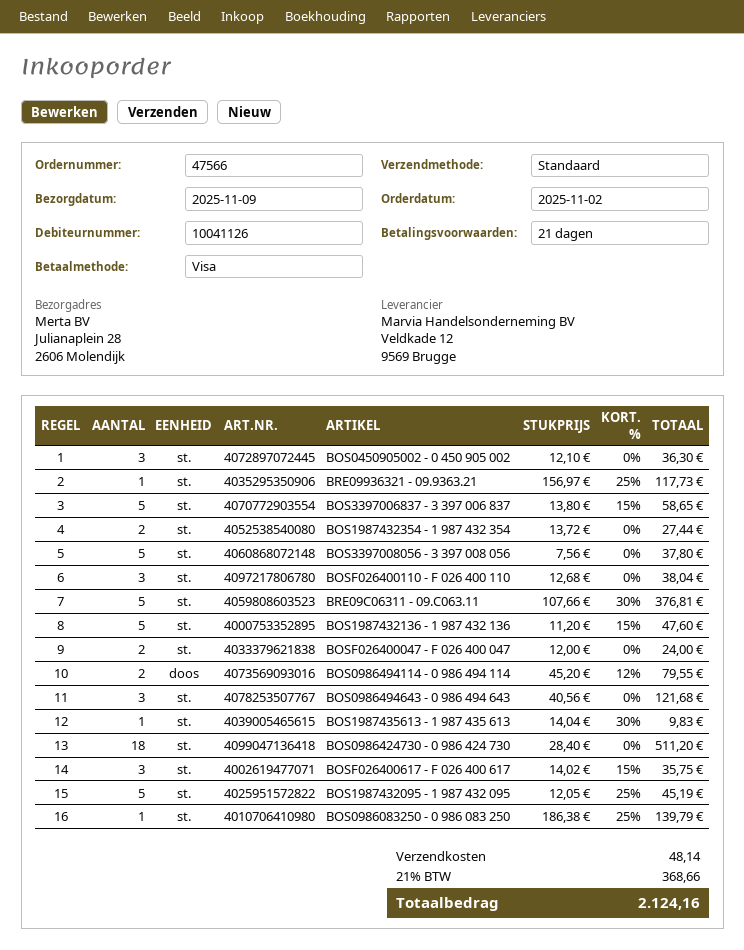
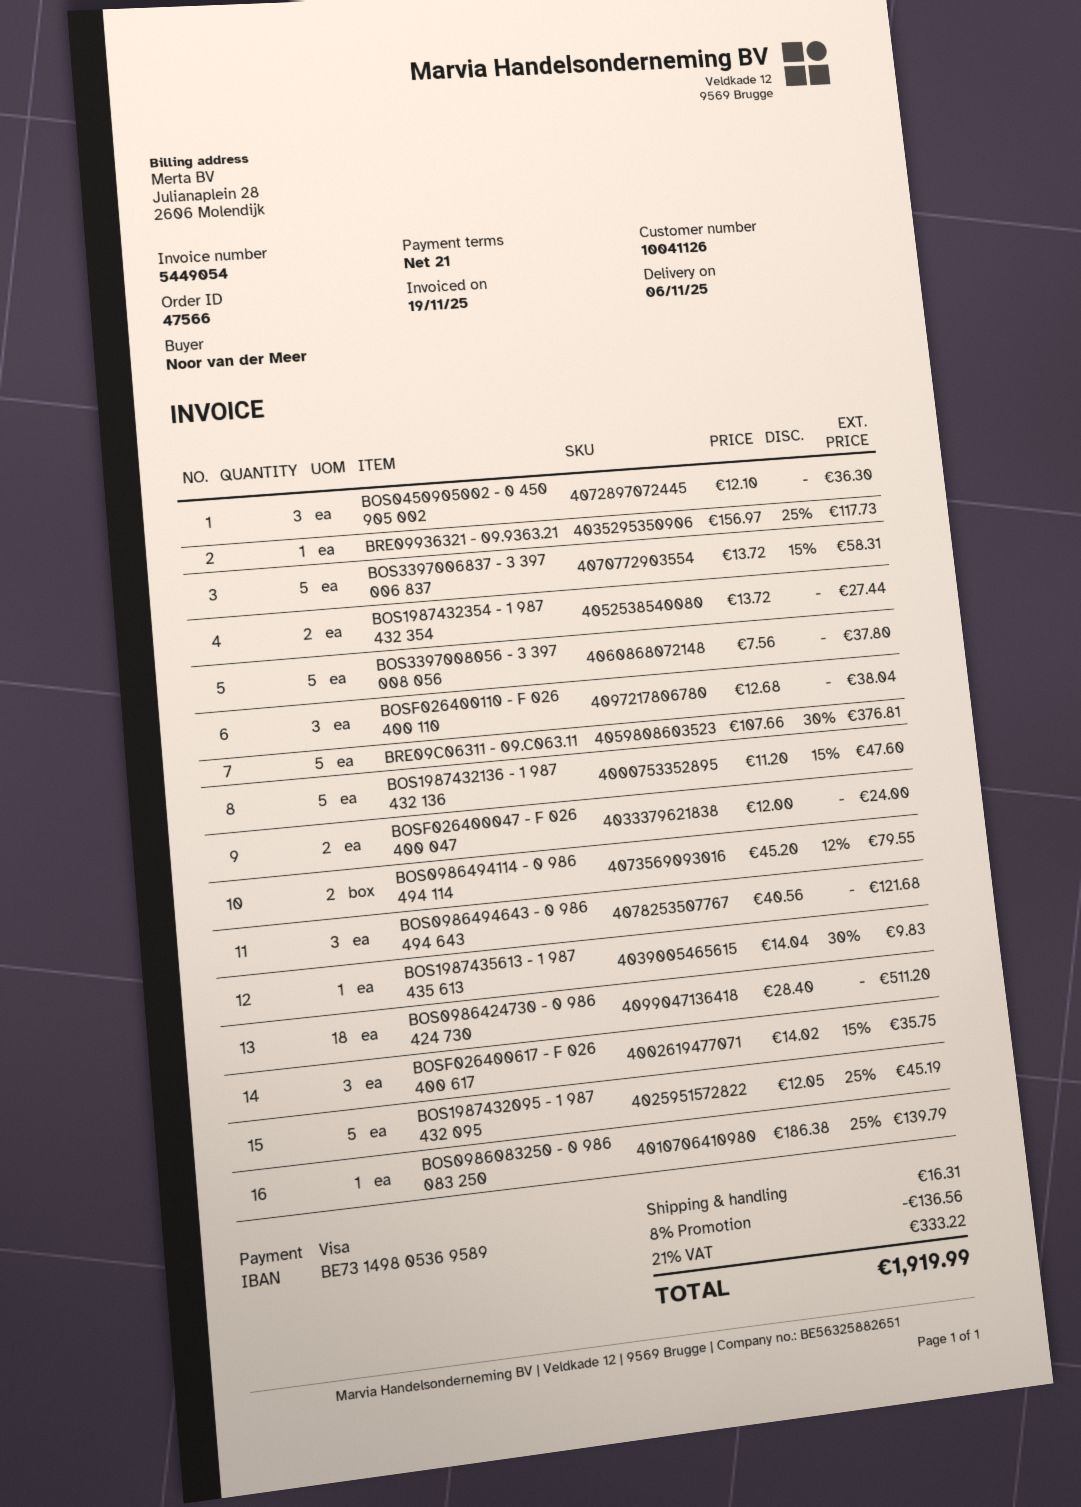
delivery date: 2025-11-09 -> 2025-11-06
BOS3397006837 - 3 397 006 837: 5 x 13.80 - 15% = 58.65 -> 5 x 13.72 - 15% = 58.31
discount: none -> 8% = 136.56
shipping: 48.14 -> 16.31
tax: 21% = 368.66 -> 21% = 333.22
total: 2124.16 -> 1919.99

